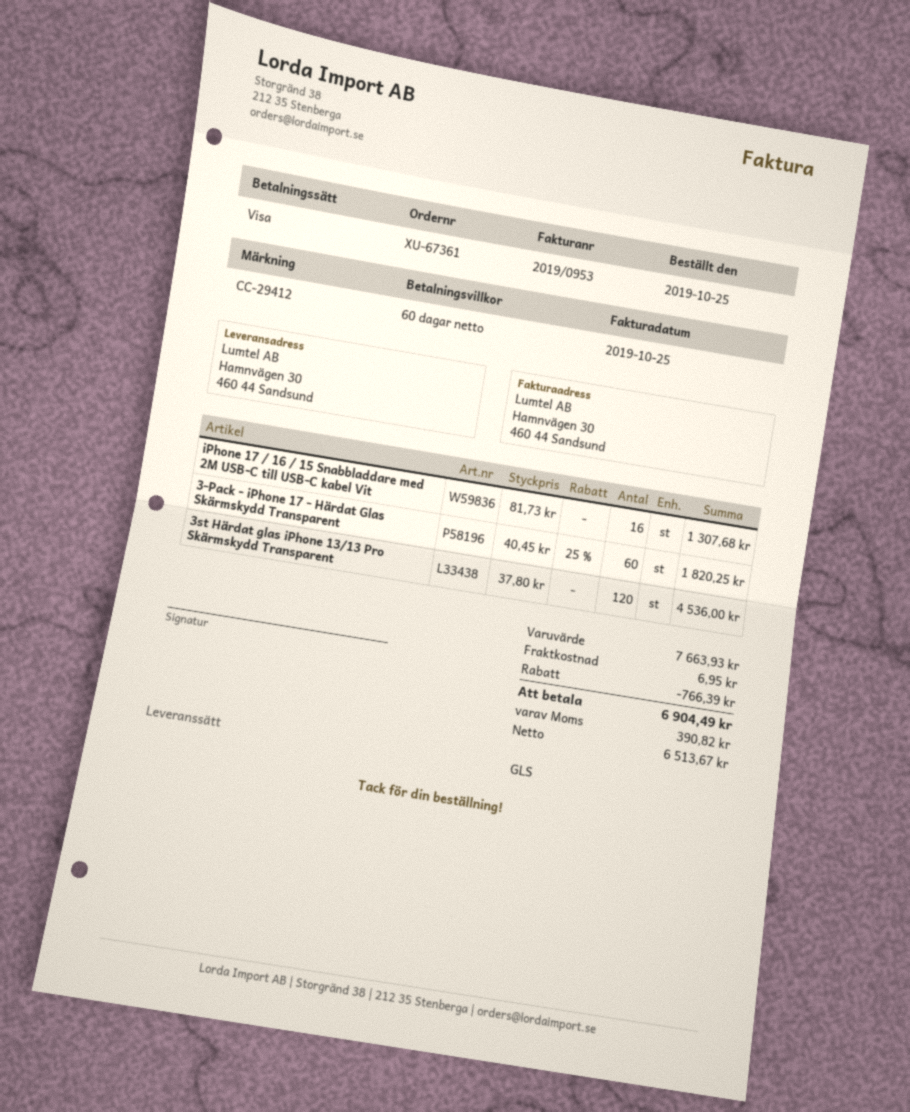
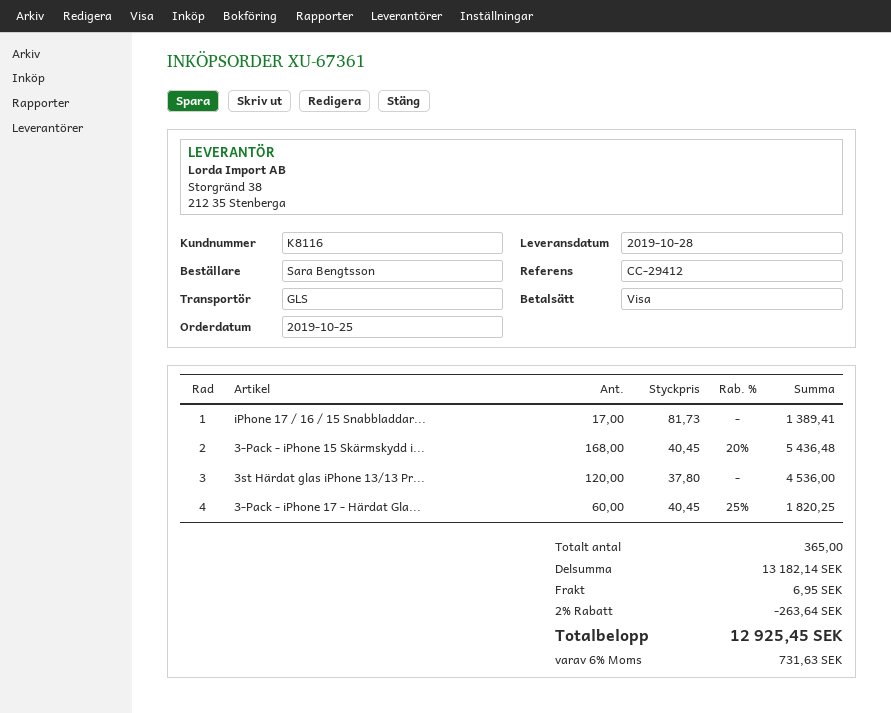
iPhone 17 / 16 / 15 Snabbladdare med 2M USB-C till USB-C kabel Vit: 16 x 81.73 = 1307.68 -> 17 x 81.73 = 1389.41
3-Pack - iPhone 15 Skärmskydd i...: none -> 168 x 40.45 - 20% = 5436.48
subtotal: 7663.93 -> 13182.14
discount: 766.39 -> 263.64
tax: 390.82 -> 731.63
total: 6904.49 -> 12925.45

